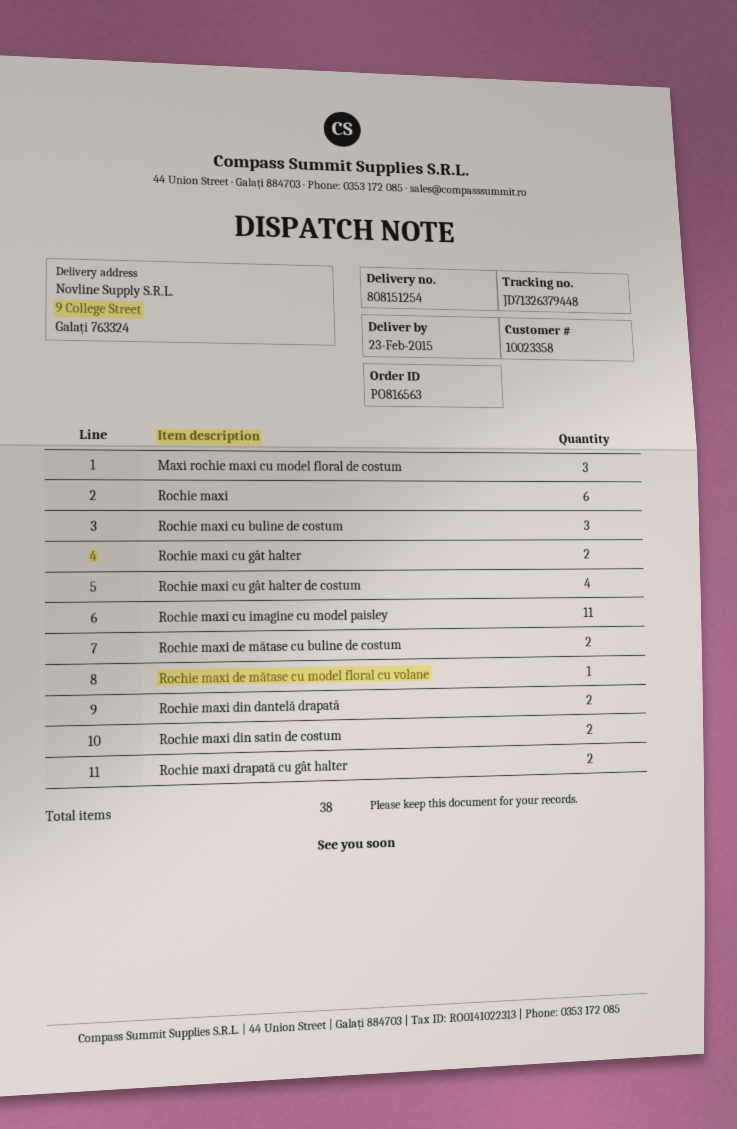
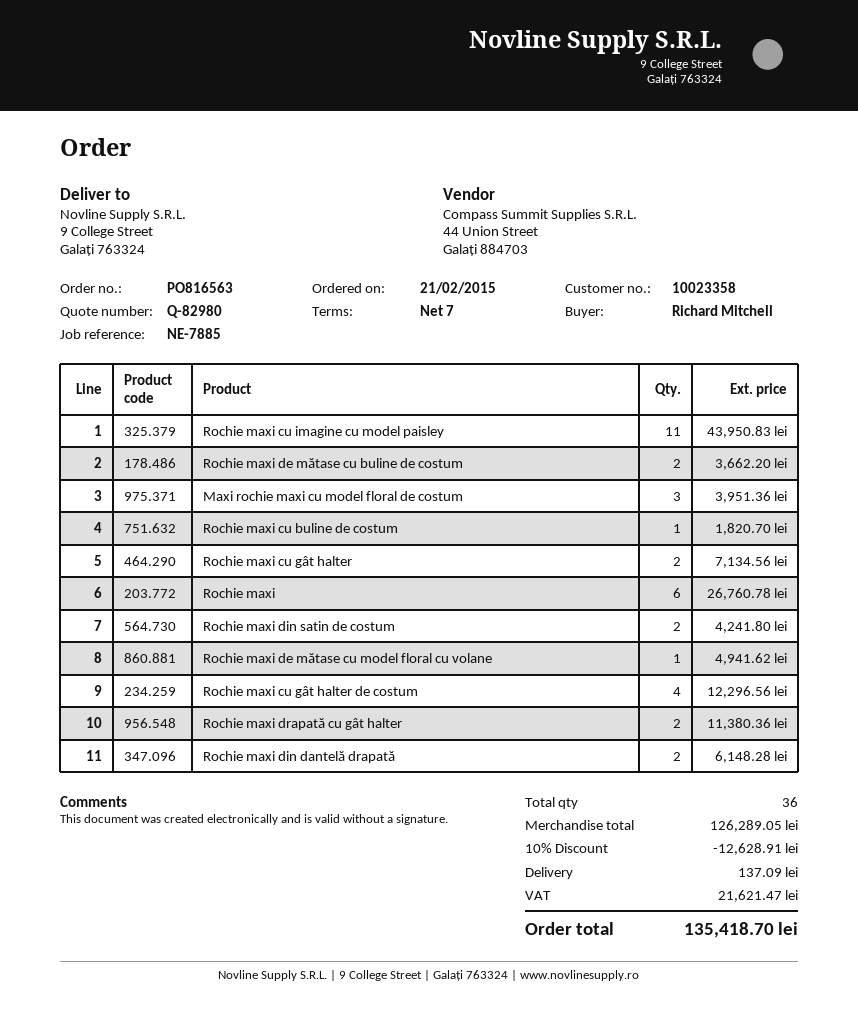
Rochie maxi cu buline de costum: 3 -> 1
total quantity: 38 -> 36

